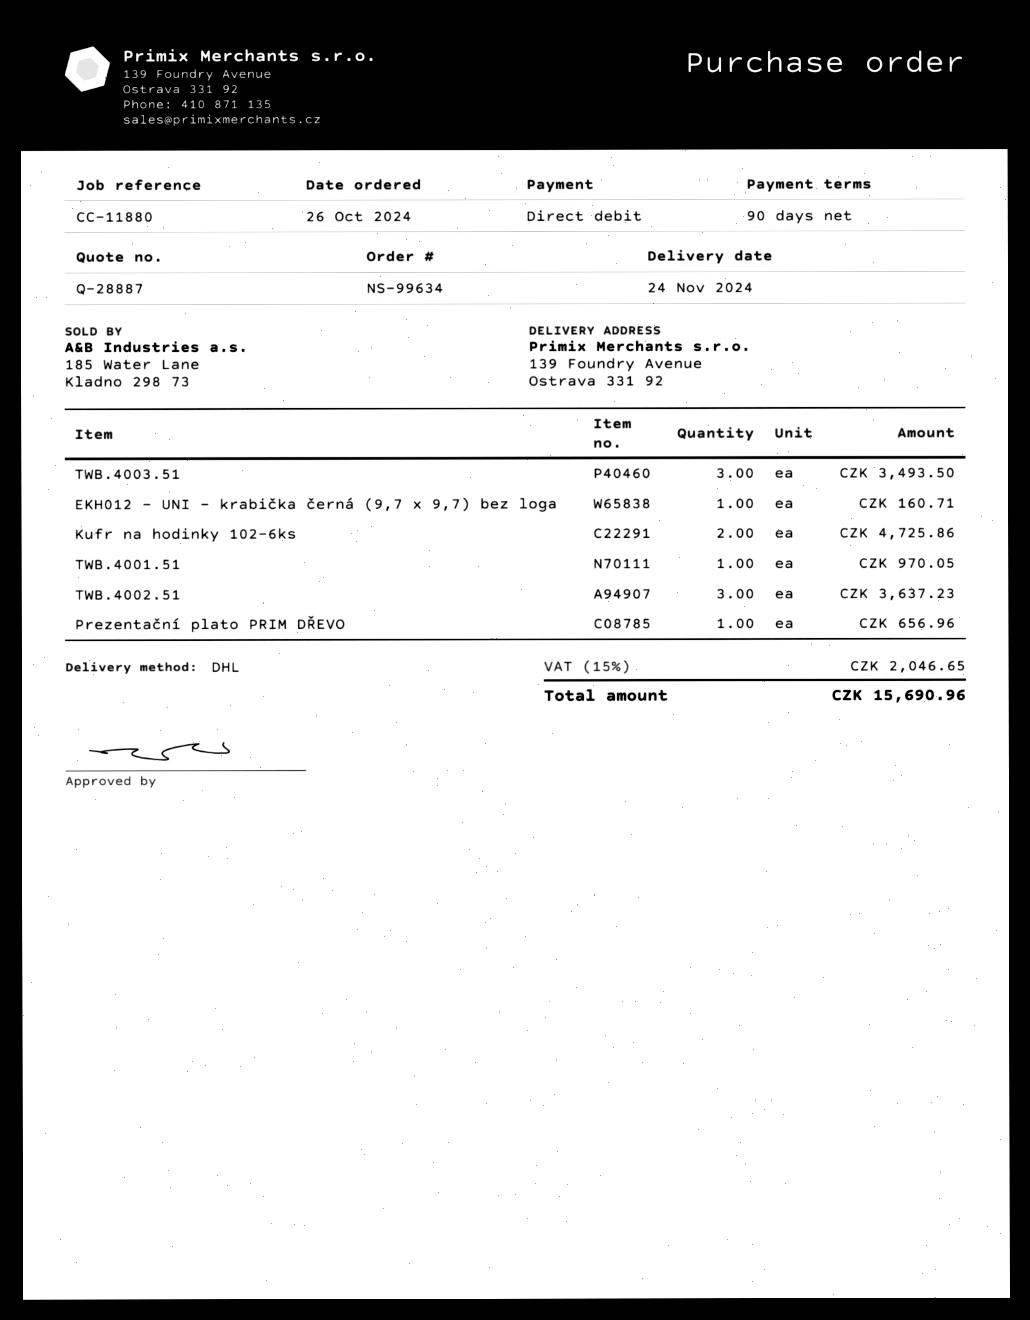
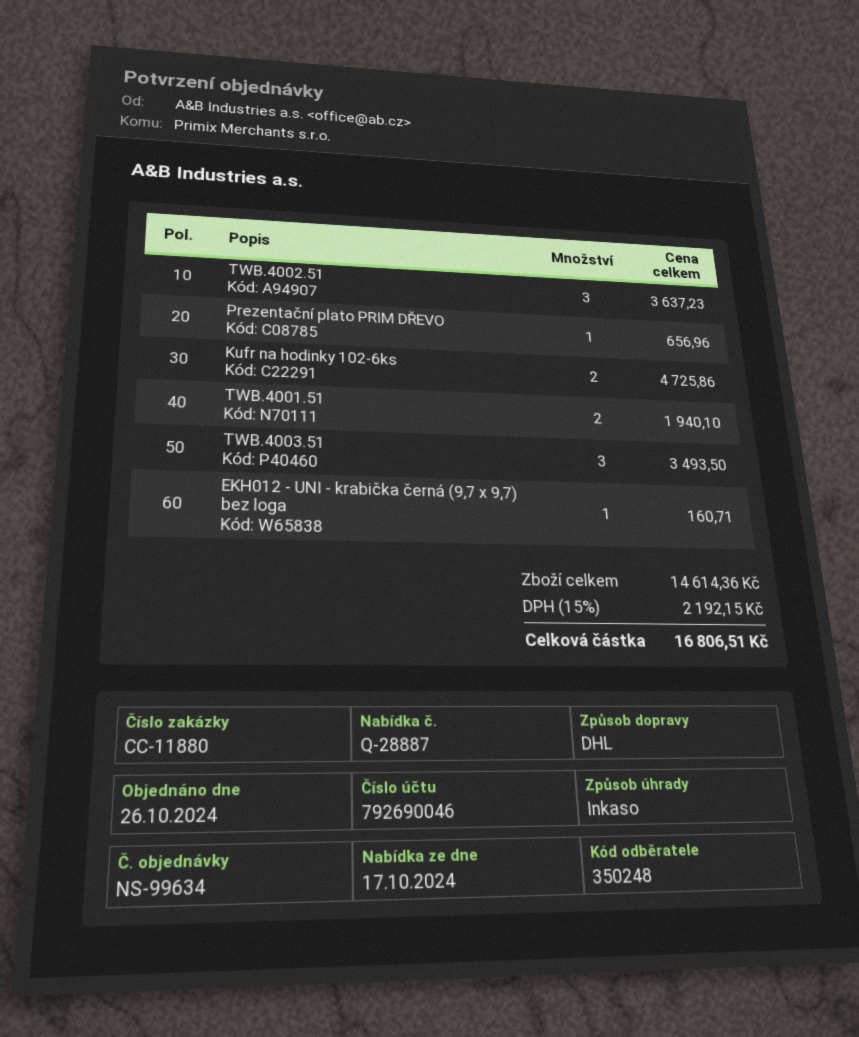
TWB.4001.51: 1 for 970.05 -> 2 for 1940.10
tax: 15% = 2046.65 -> 15% = 2192.15
total: 15690.96 -> 16806.51

